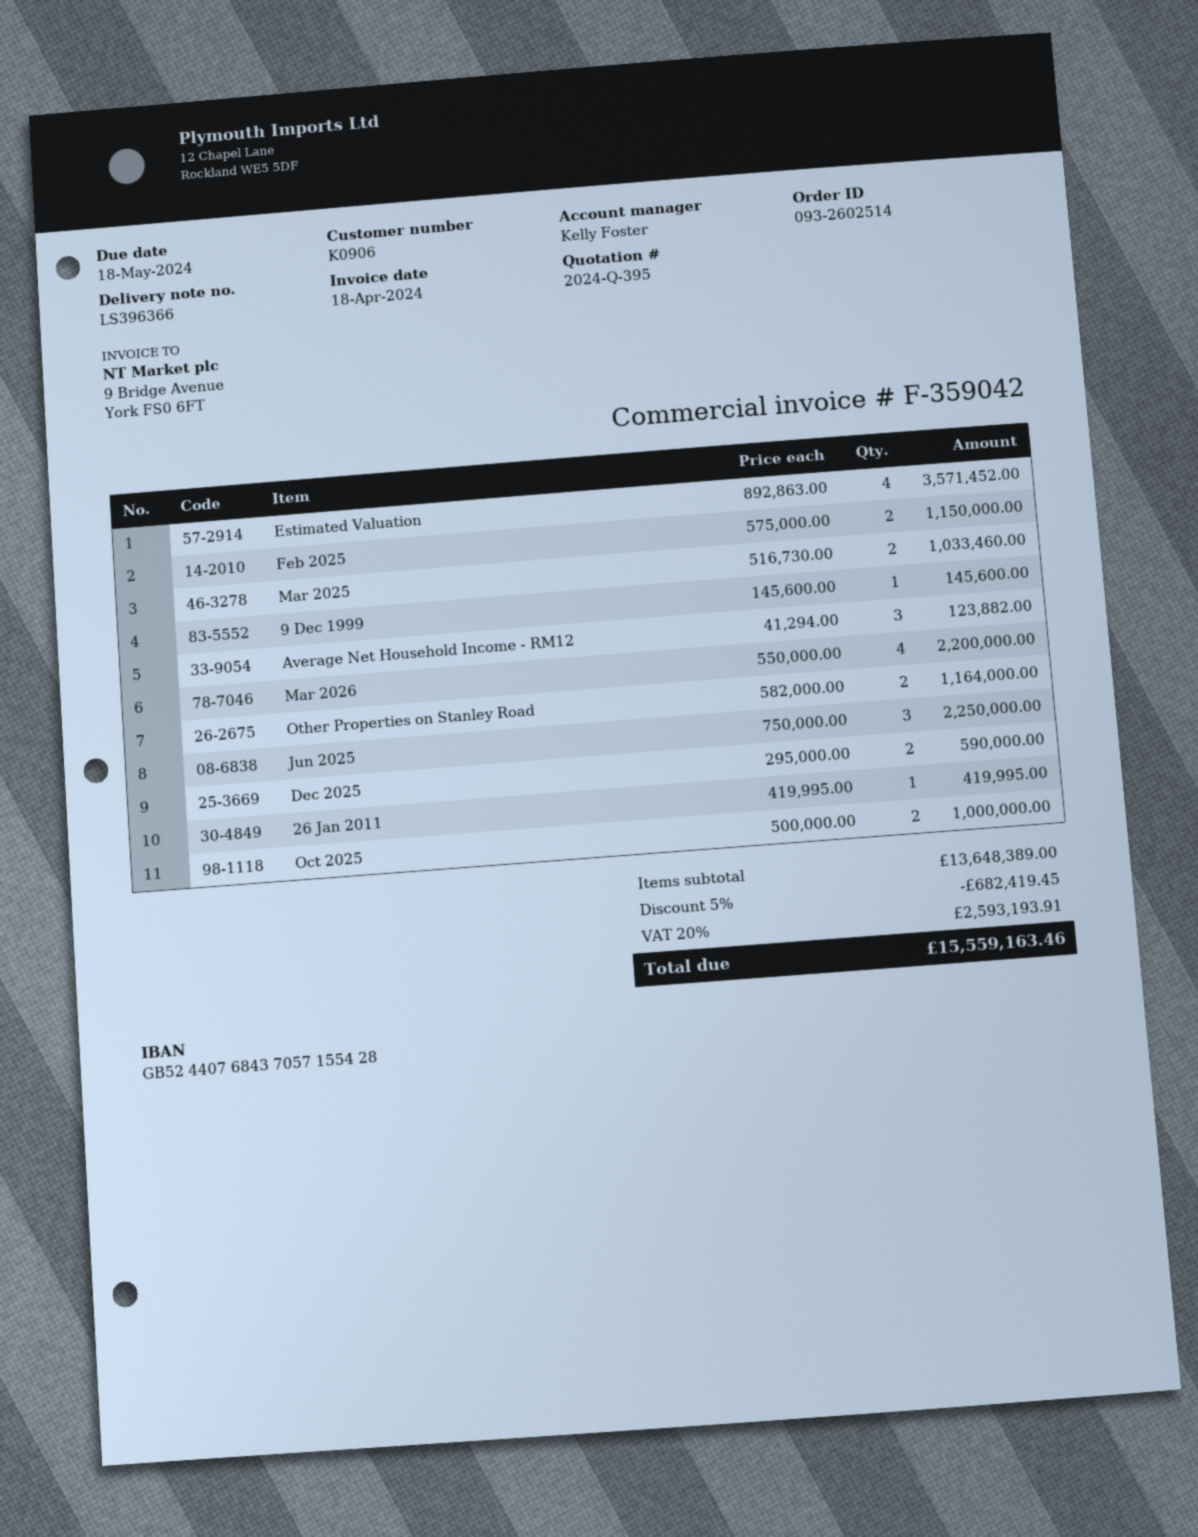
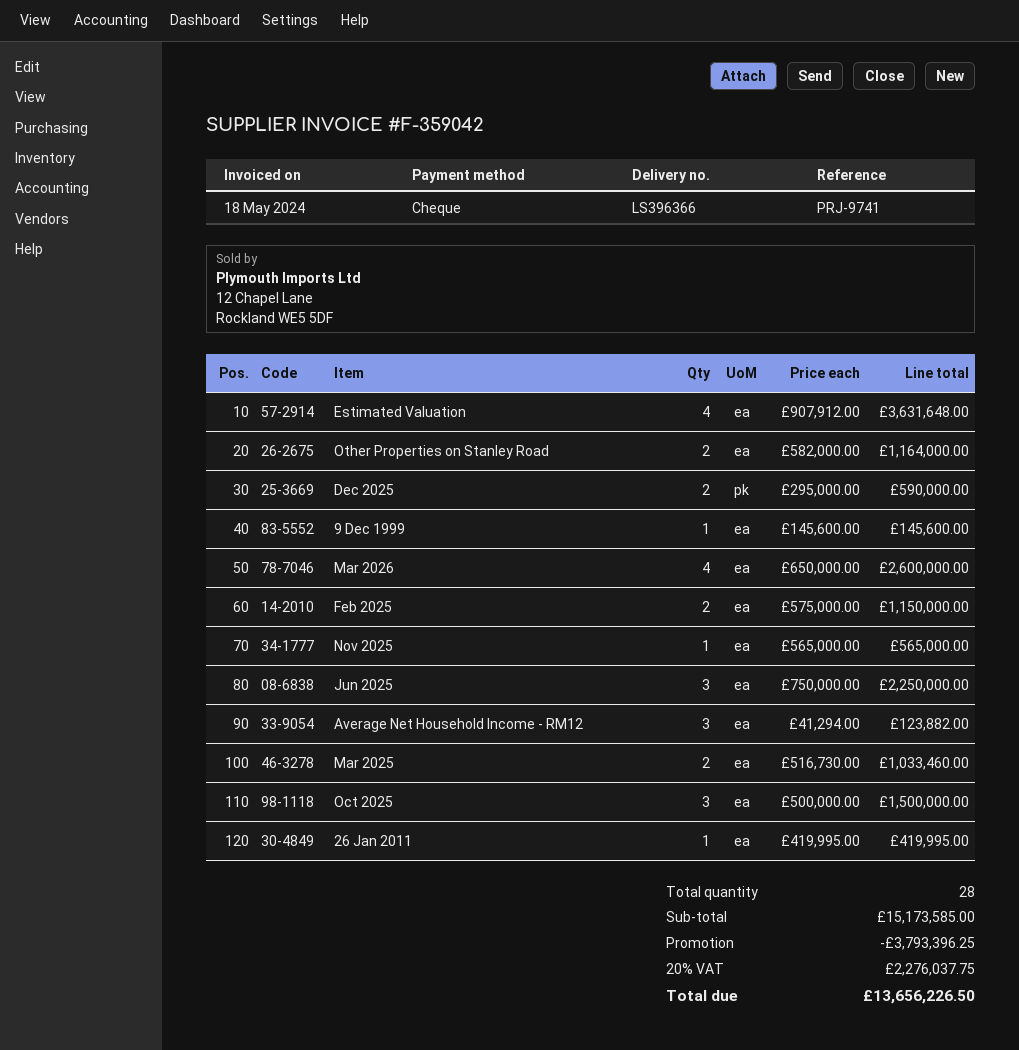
invoice date: 2024-04-18 -> 2024-05-18
Estimated Valuation: 4 x 892863.00 = 3571452.00 -> 4 x 907912.00 = 3631648.00
Mar 2026: 4 x 550000.00 = 2200000.00 -> 4 x 650000.00 = 2600000.00
Oct 2025: 2 x 500000.00 = 1000000.00 -> 3 x 500000.00 = 1500000.00
Nov 2025: none -> 1 x 565000.00 = 565000.00
subtotal: 13648389.00 -> 15173585.00
discount: 682419.45 -> 3793396.25
tax: 20% = 2593193.91 -> 20% = 2276037.75
total: 15559163.46 -> 13656226.50

